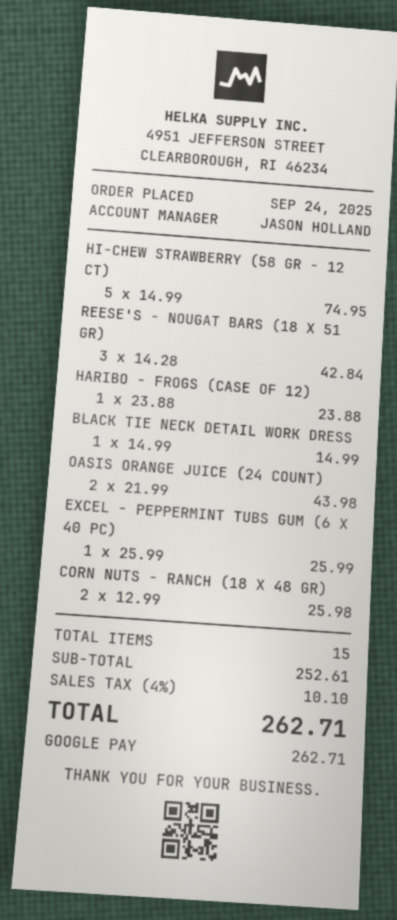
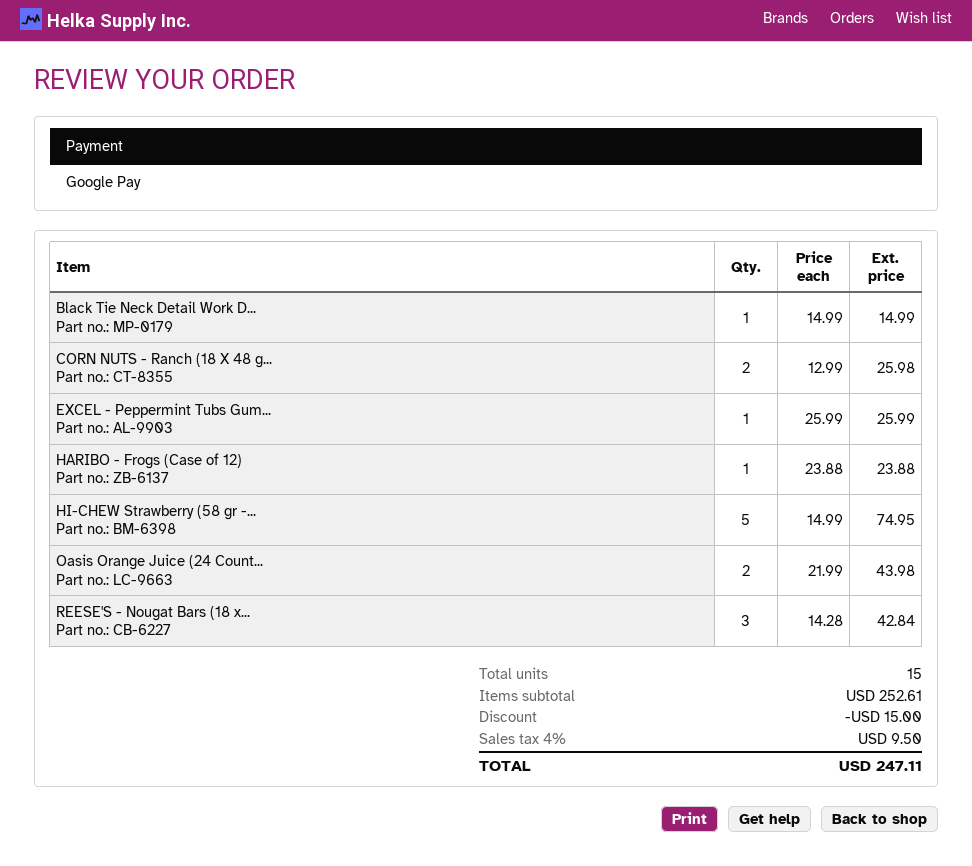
discount: none -> 15.00
tax: 4% = 10.10 -> 4% = 9.50
total: 262.71 -> 247.11

